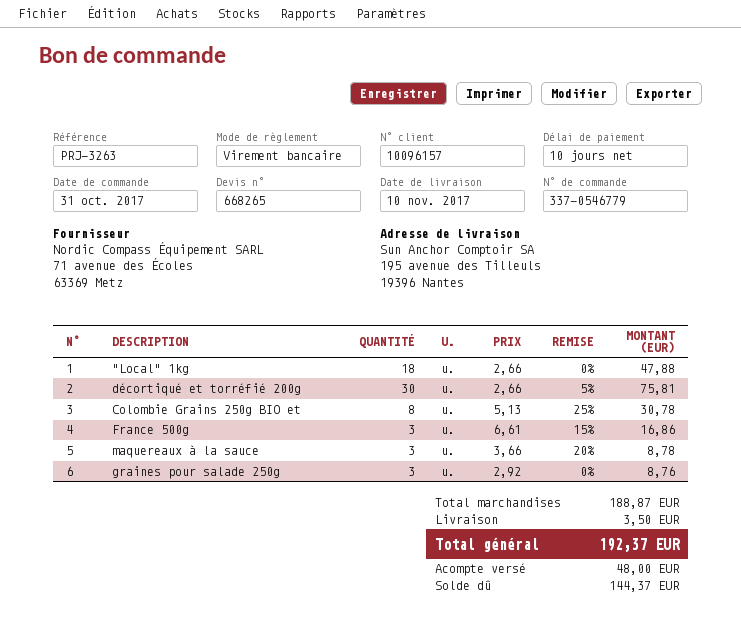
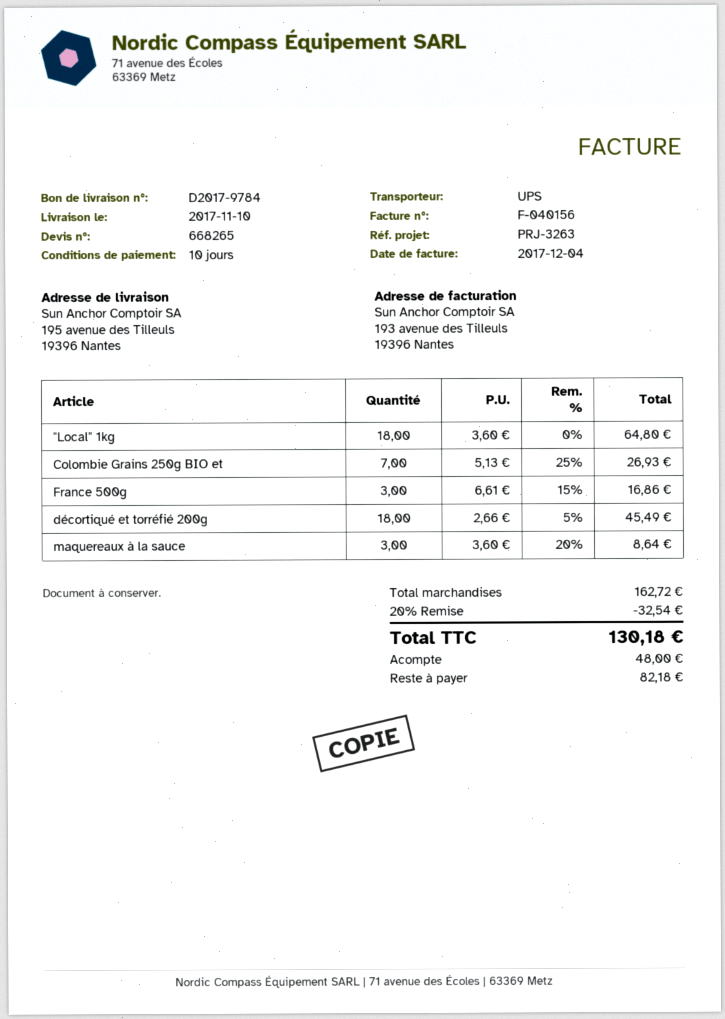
"Local" 1kg: 18 x 2.66 = 47.88 -> 18 x 3.60 = 64.80
décortiqué et torréfié 200g: 30 x 2.66 - 5% = 75.81 -> 18 x 2.66 - 5% = 45.49
Colombie Grains 250g BIO et: 8 x 5.13 - 25% = 30.78 -> 7 x 5.13 - 25% = 26.93
maquereaux à la sauce: 3 x 3.66 - 20% = 8.78 -> 3 x 3.60 - 20% = 8.64
graines pour salade 250g: 3 x 2.92 = 8.76 -> none
subtotal: 188.87 -> 162.72
discount: none -> 20% = 32.54
shipping: 3.50 -> none
total: 192.37 -> 130.18
balance: 144.37 -> 82.18

